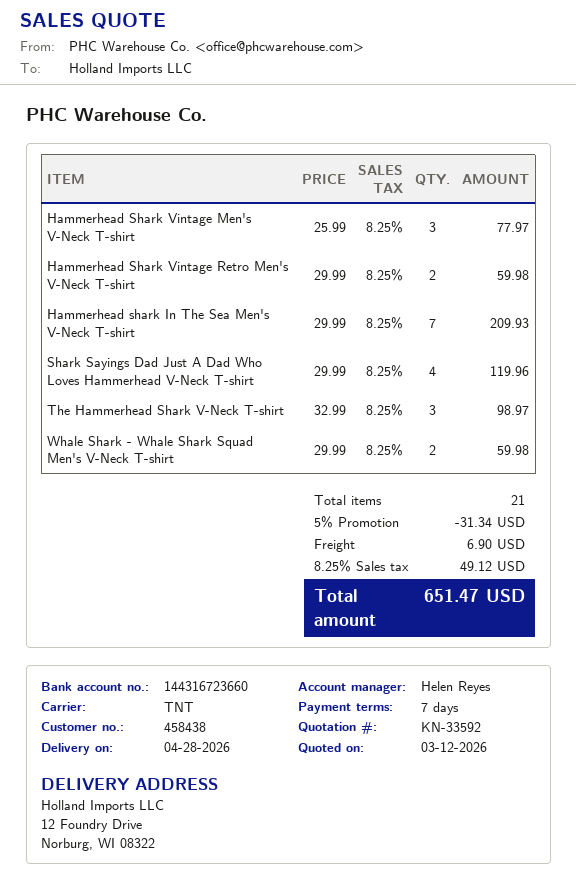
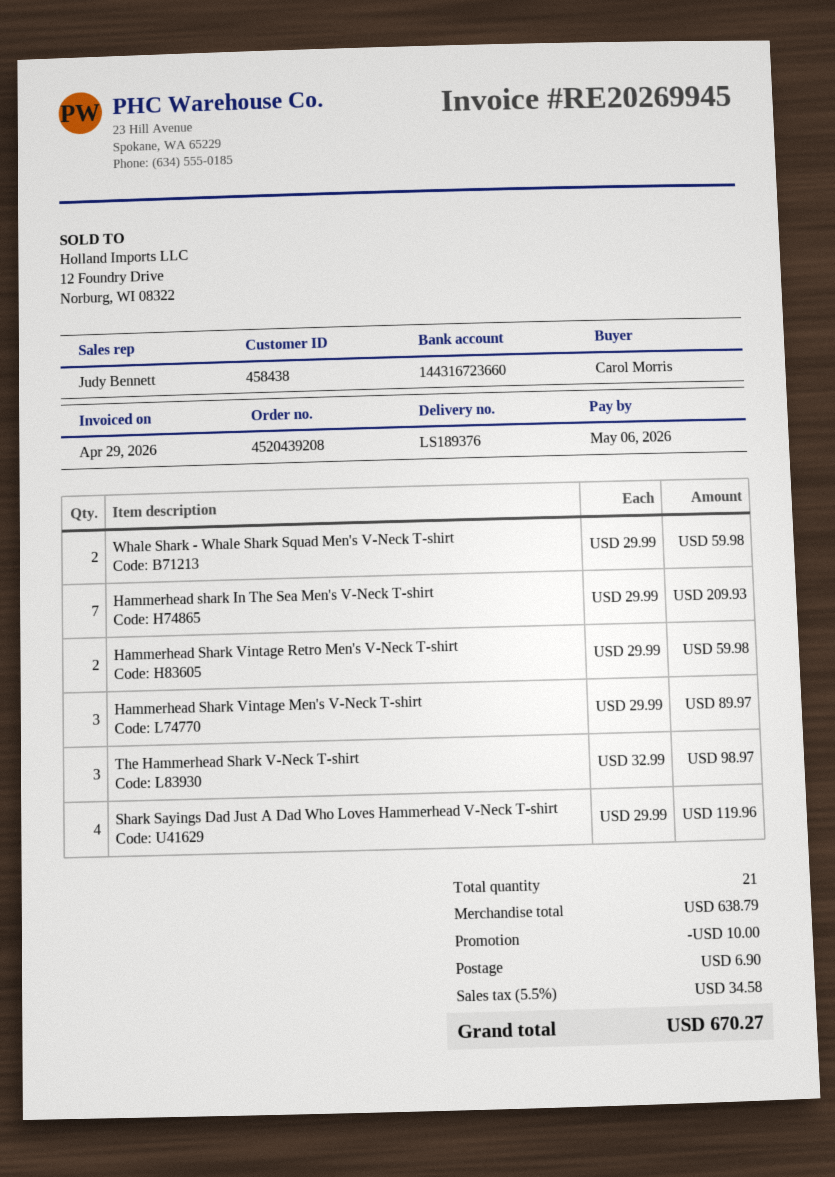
sales rep: Helen Reyes -> Judy Bennett
Hammerhead Shark Vintage Men's V-Neck T-shirt: 3 x 25.99 = 77.97 -> 3 x 29.99 = 89.97
discount: 31.34 -> 10.00
tax: 8.25% = 49.12 -> 5.5% = 34.58
total: 651.47 -> 670.27

